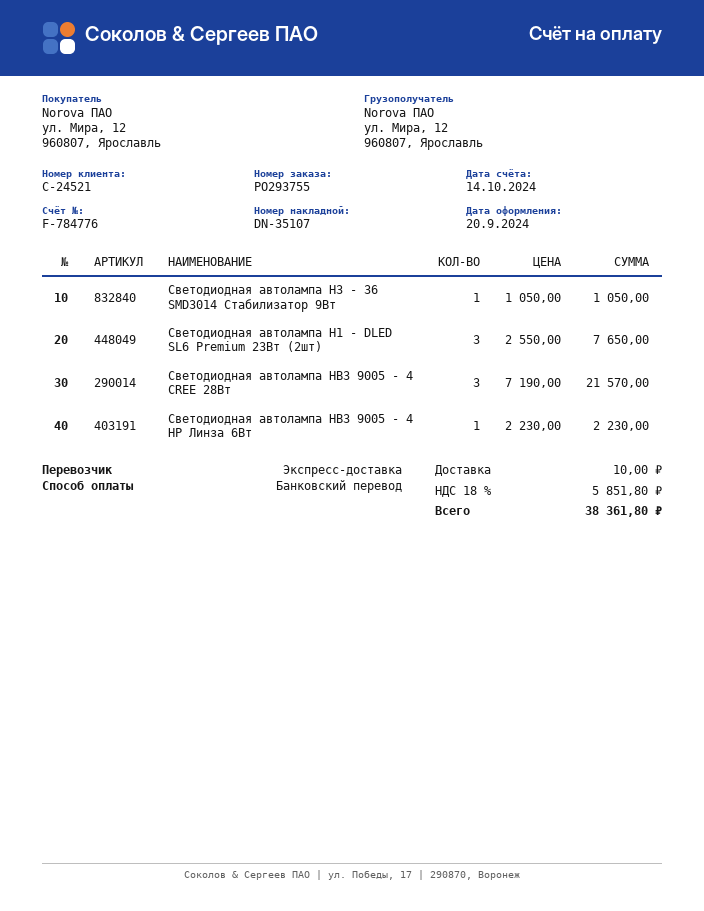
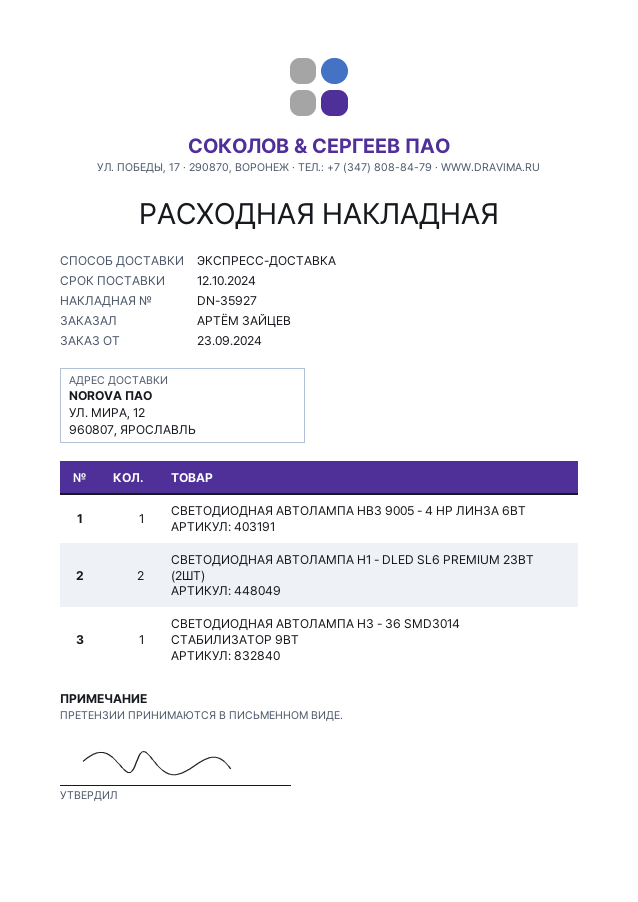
order date: 2024-09-20 -> 2024-09-23
delivery note number: DN-35107 -> DN-35927
Светодиодная автолампа Н1 - DLED SL6 Premium 23Вт (2шт): 3 -> 2
Светодиодная автолампа HB3 9005 - 4 CREE 28Вт: 3 -> none

